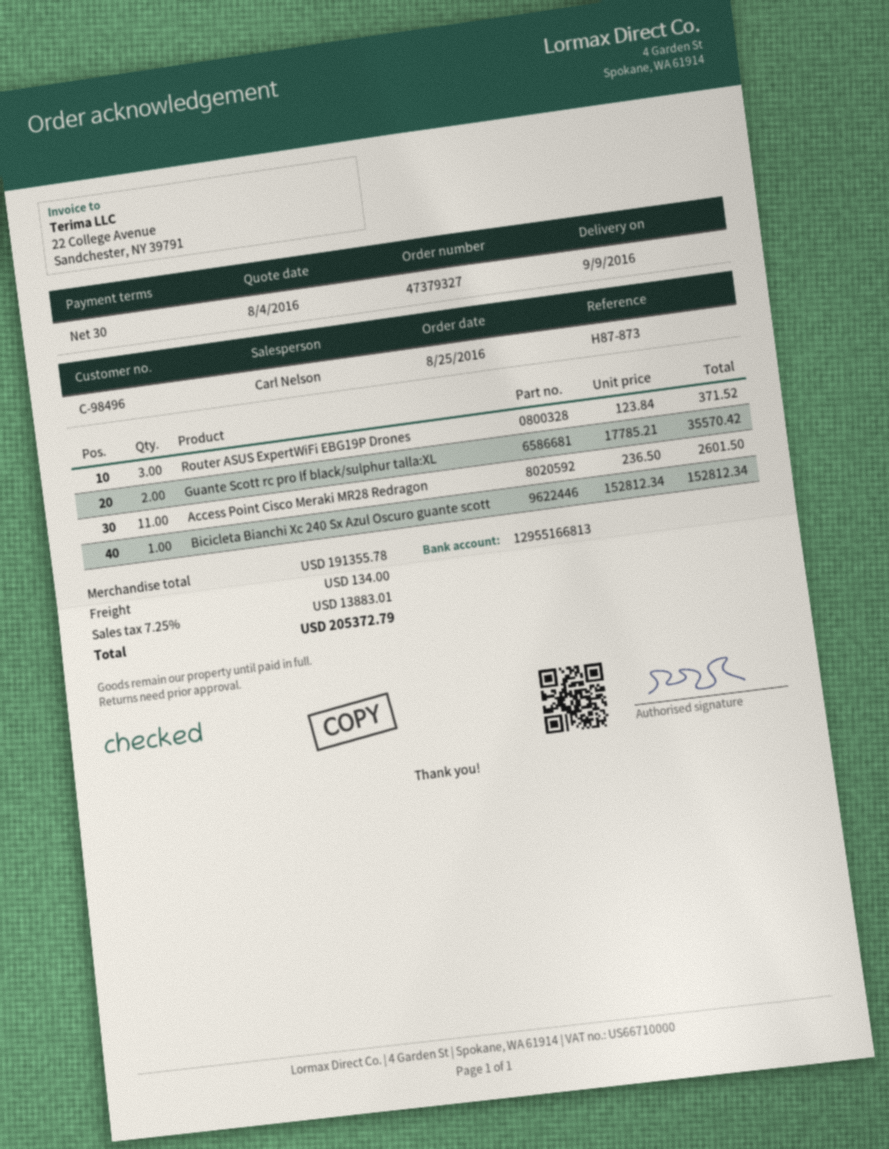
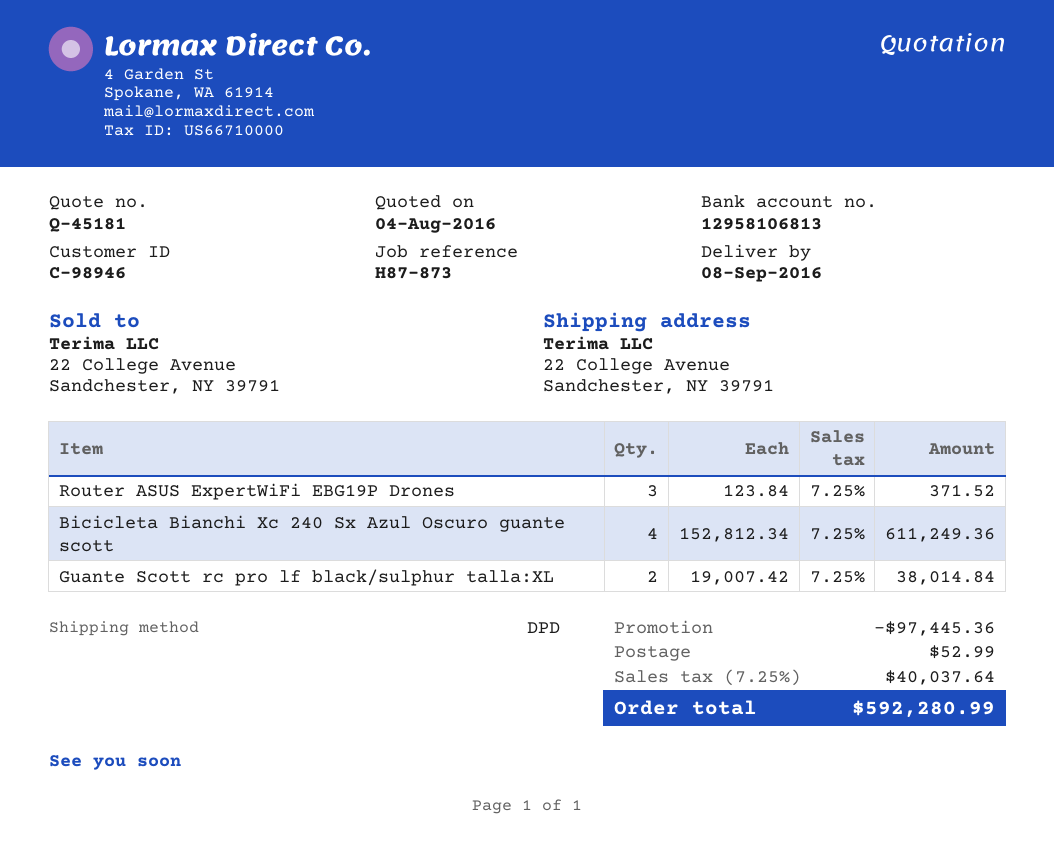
delivery date: 2016-09-09 -> 2016-09-08
customer number: C-98496 -> C-98946
bank account: 12955166813 -> 12958106813
Guante Scott rc pro lf black/sulphur talla:XL: 2 x 17785.21 = 35570.42 -> 2 x 19007.42 = 38014.84
Access Point Cisco Meraki MR28 Redragon: 11 x 236.50 = 2601.50 -> none
Bicicleta Bianchi Xc 240 Sx Azul Oscuro guante scott: 1 x 152812.34 = 152812.34 -> 4 x 152812.34 = 611249.36
discount: none -> 97445.36
shipping: 134.00 -> 52.99
tax: 7.25% = 13883.01 -> 7.25% = 40037.64
total: 205372.79 -> 592280.99

